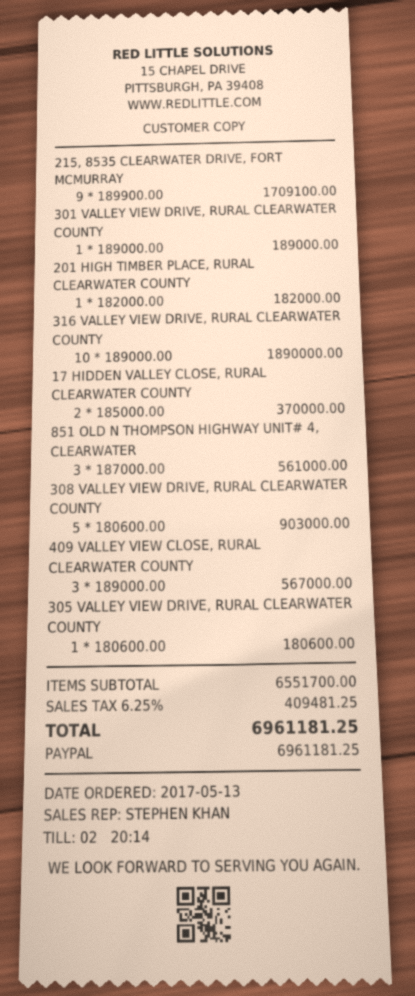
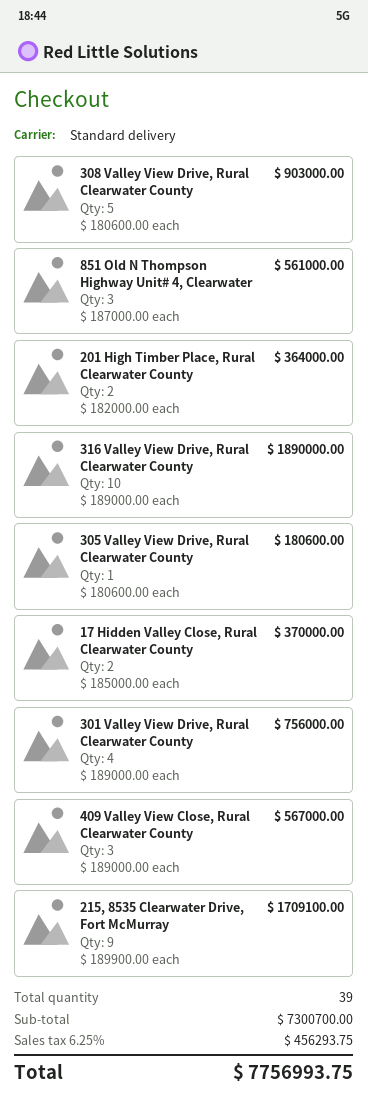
301 VALLEY VIEW DRIVE, RURAL CLEARWATER COUNTY: 1 x 189000.00 = 189000.00 -> 4 x 189000.00 = 756000.00
201 HIGH TIMBER PLACE, RURAL CLEARWATER COUNTY: 1 x 182000.00 = 182000.00 -> 2 x 182000.00 = 364000.00
subtotal: 6551700.00 -> 7300700.00
tax: 6.25% = 409481.25 -> 6.25% = 456293.75
total: 6961181.25 -> 7756993.75

